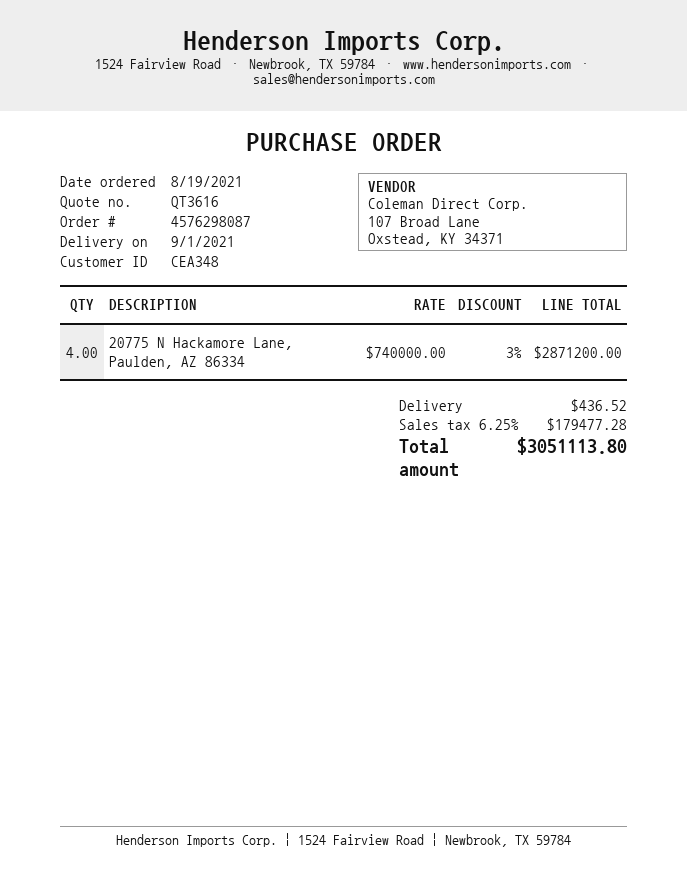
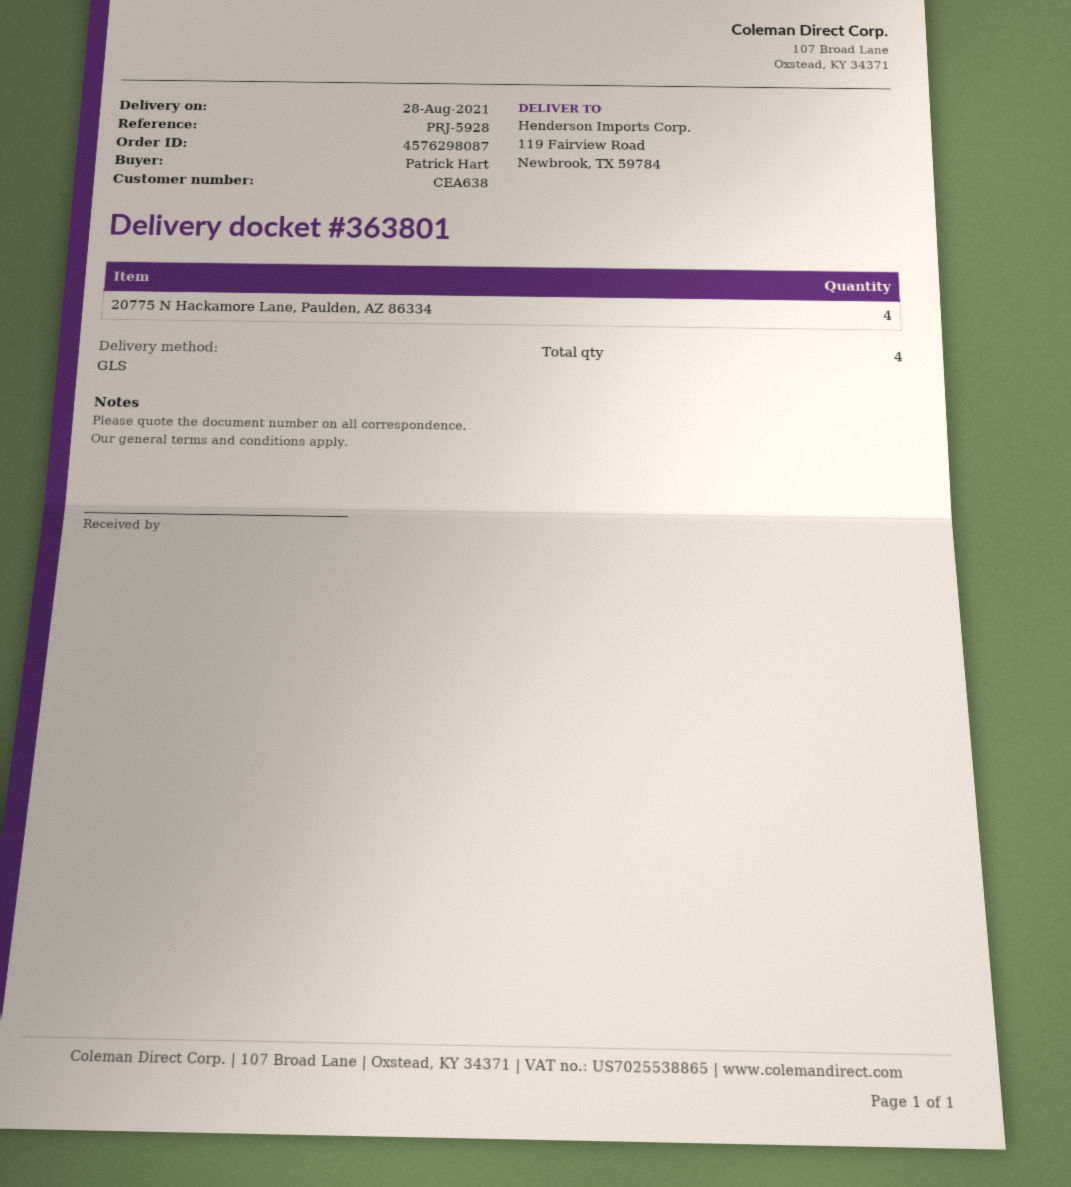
delivery date: 2021-09-01 -> 2021-08-28
customer number: CEA348 -> CEA638

